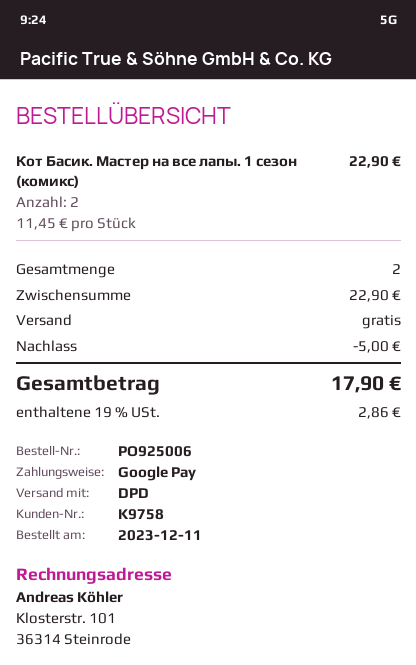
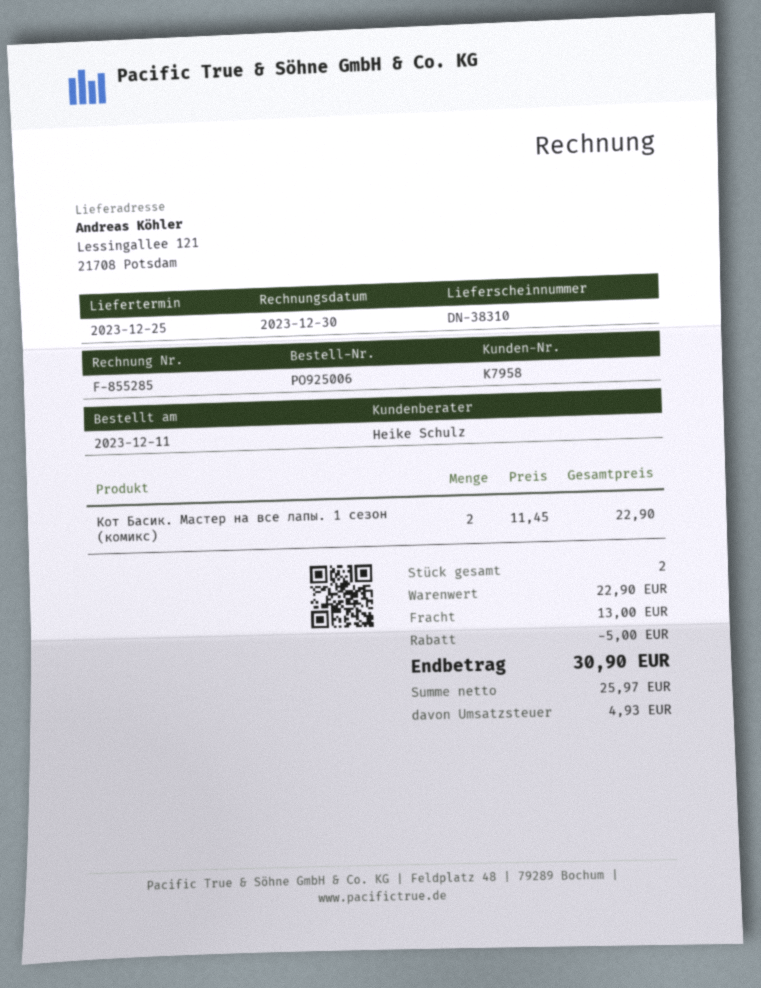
customer number: K9758 -> K7958
shipping: 0.00 -> 13.00
tax: 2.86 -> 4.93
total: 17.90 -> 30.90

